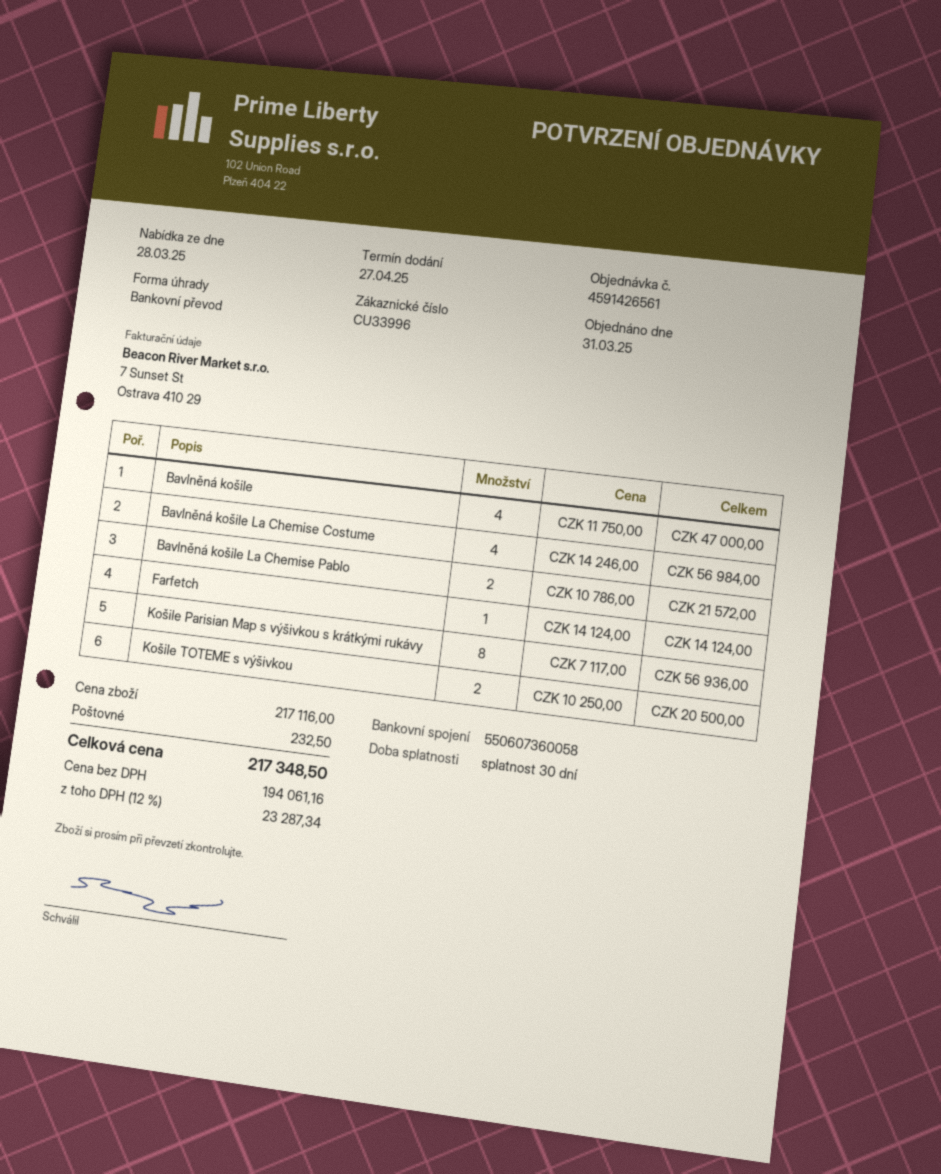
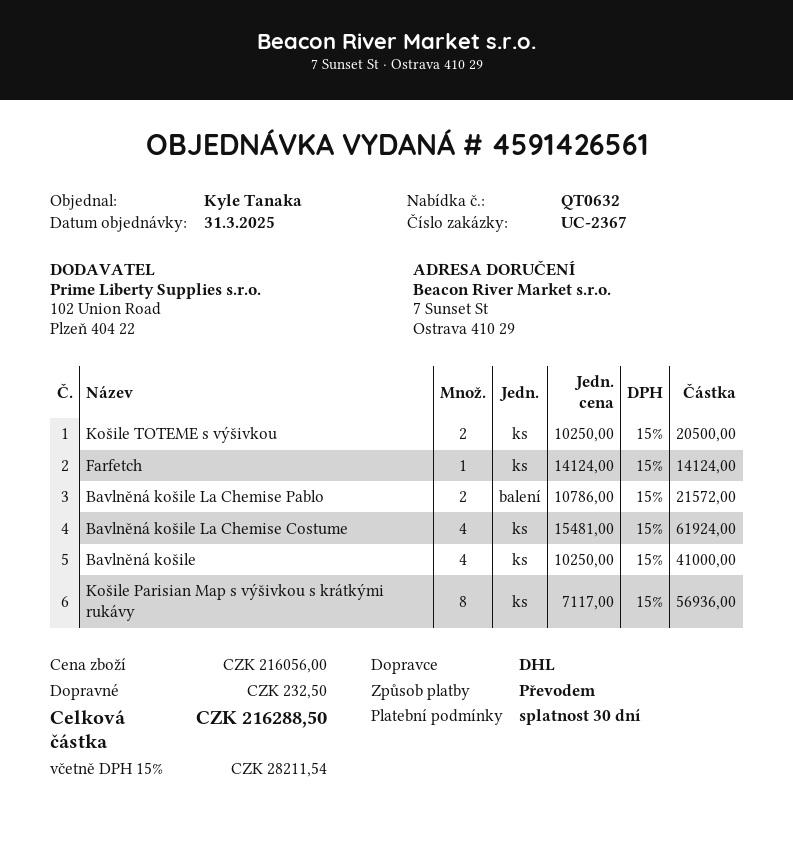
Bavlněná košile: 4 x 11750.00 = 47000.00 -> 4 x 10250.00 = 41000.00
Bavlněná košile La Chemise Costume: 4 x 14246.00 = 56984.00 -> 4 x 15481.00 = 61924.00
subtotal: 217116.00 -> 216056.00
tax: 12% = 23287.34 -> 15% = 28211.54
total: 217348.50 -> 216288.50

